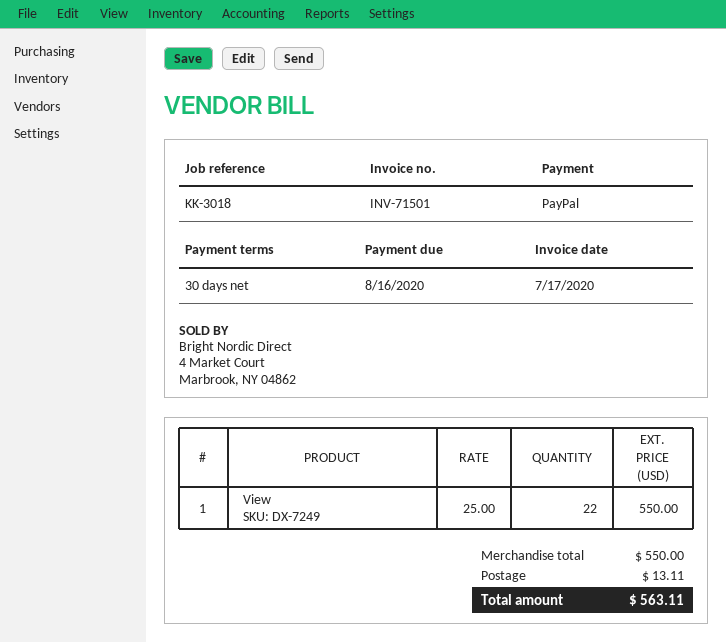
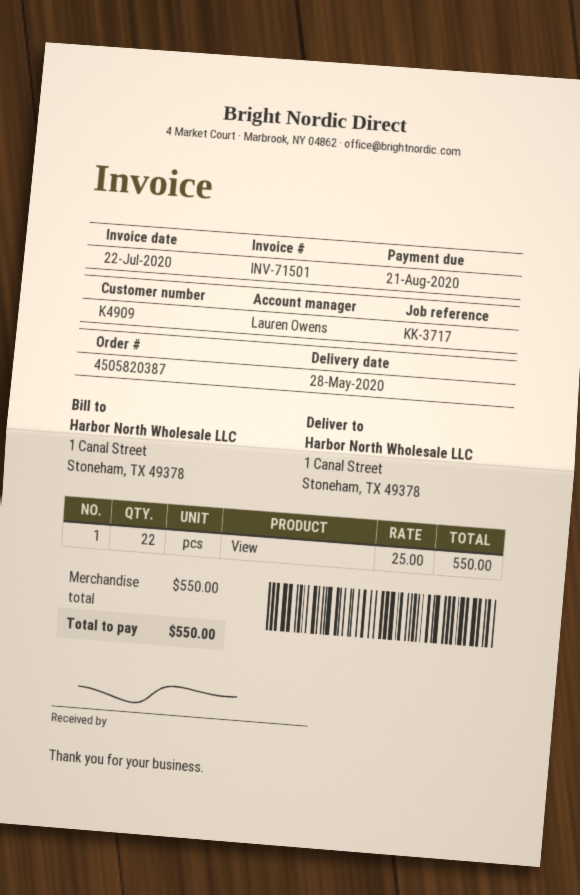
invoice date: 2020-07-17 -> 2020-07-22
due date: 2020-08-16 -> 2020-08-21
reference: KK-3018 -> KK-3717
shipping: 13.11 -> none
total: 563.11 -> 550.00

